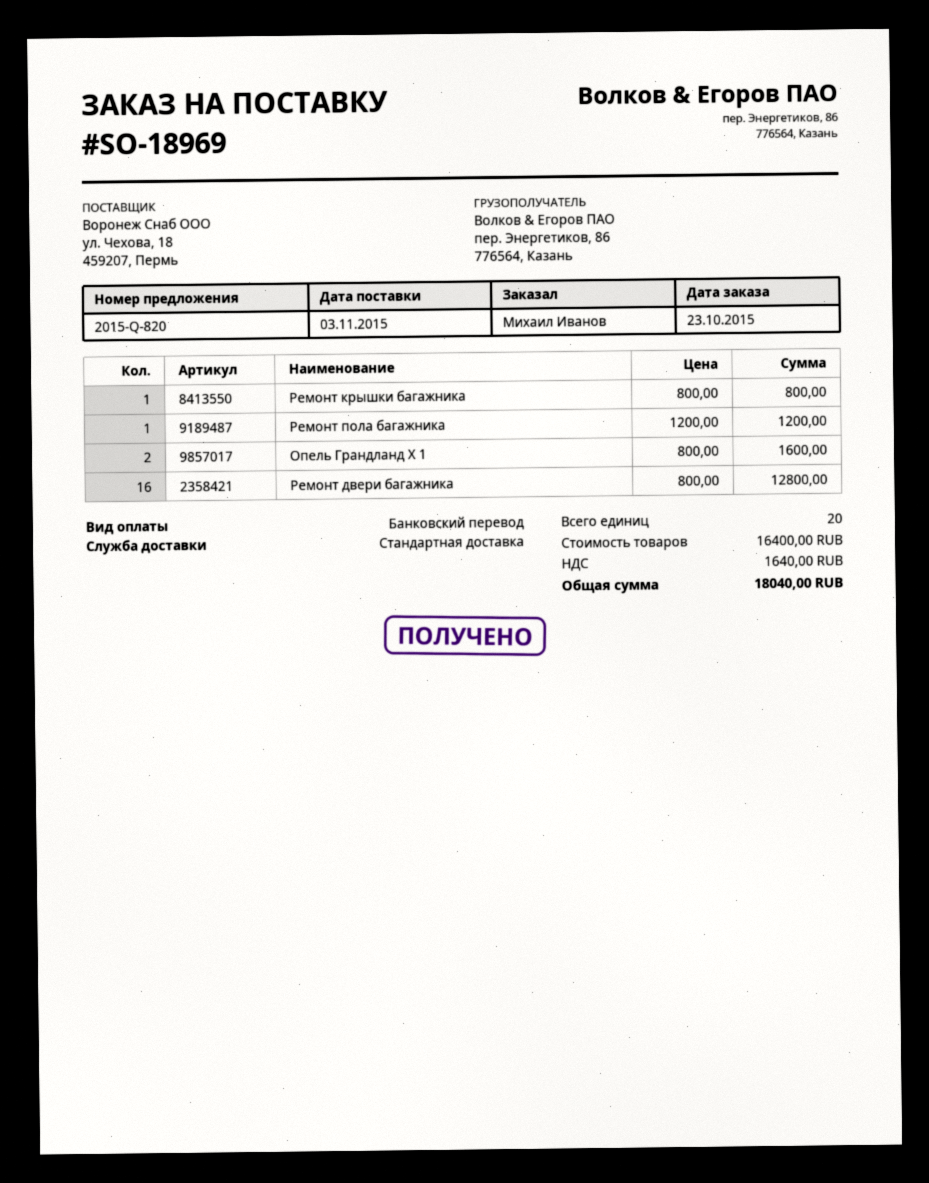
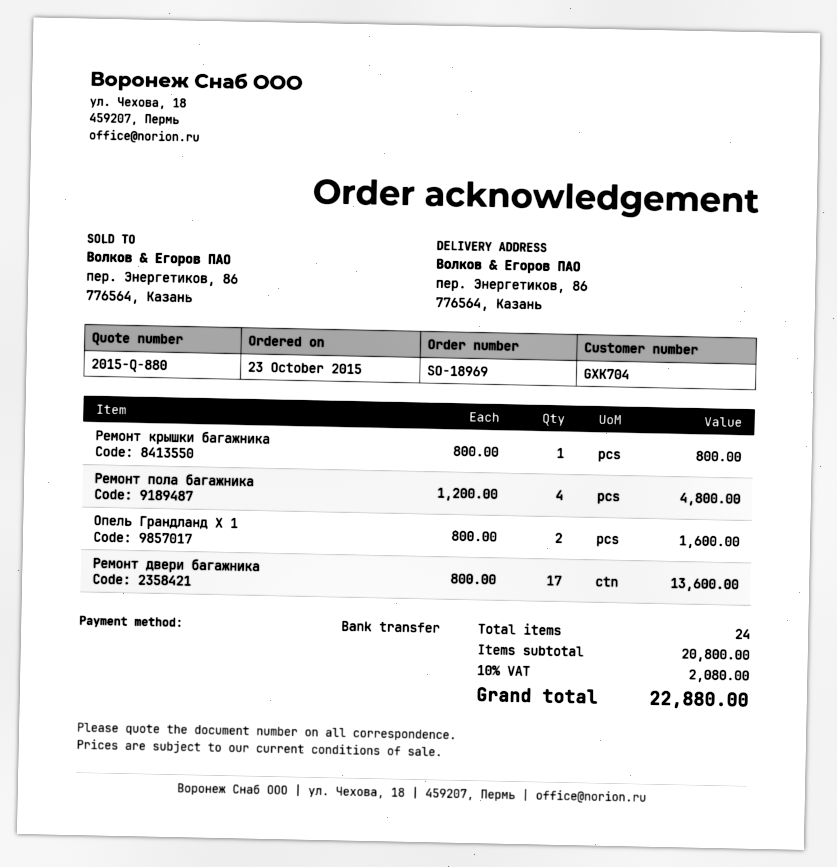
quote number: 2015-Q-820 -> 2015-Q-880
Ремонт пола багажника: 1 x 1200.00 = 1200.00 -> 4 x 1200.00 = 4800.00
Ремонт двери багажника: 16 x 800.00 = 12800.00 -> 17 x 800.00 = 13600.00
total quantity: 20 -> 24
subtotal: 16400.00 -> 20800.00
tax: 1640.00 -> 2080.00
total: 18040.00 -> 22880.00

